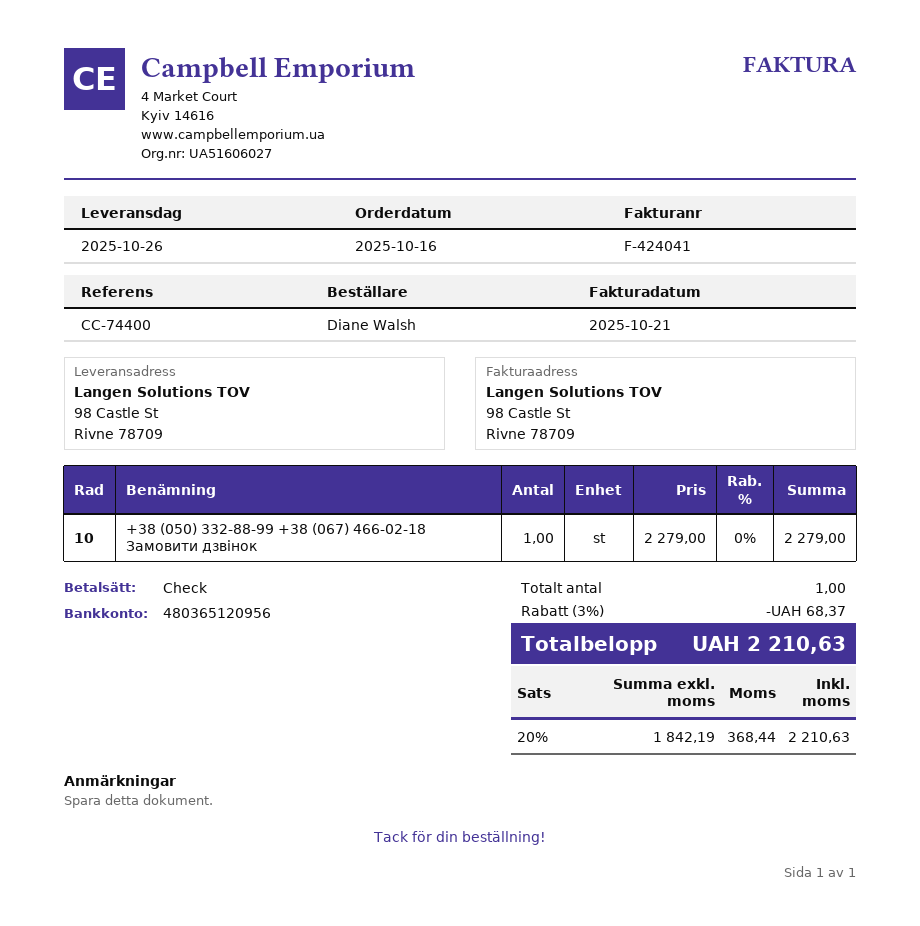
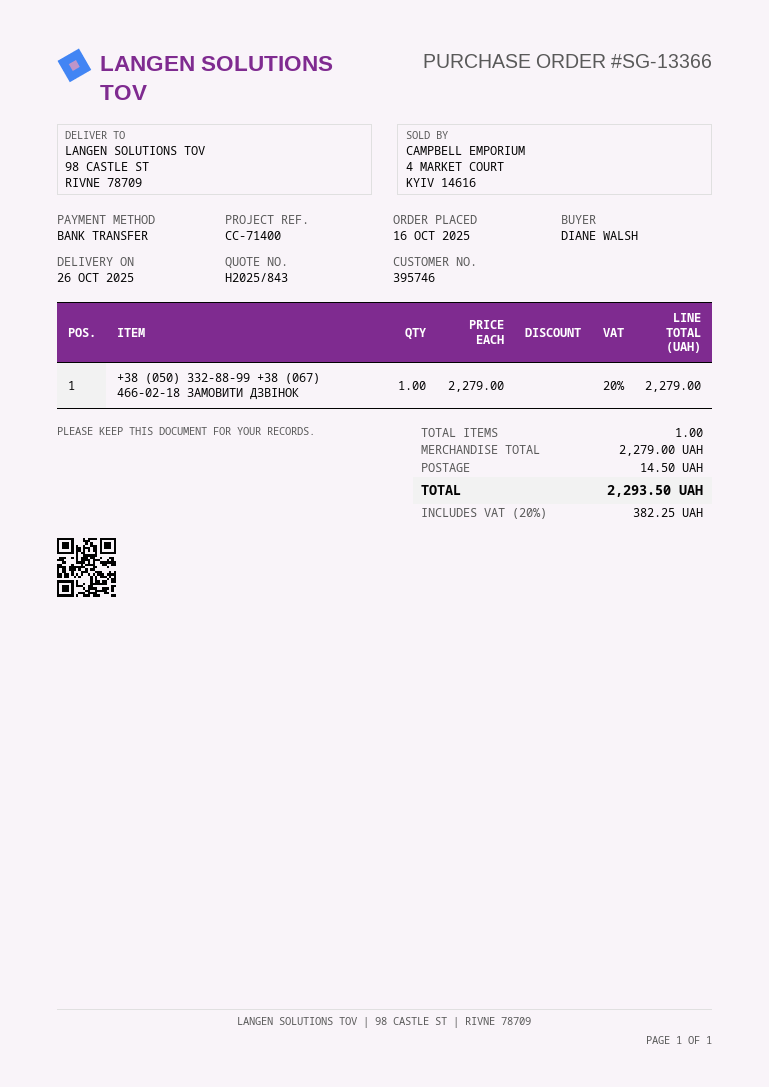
reference: CC-74400 -> CC-71400
payment method: cheque -> bank transfer
discount: 3% = 68.37 -> none
shipping: none -> 14.50
tax: 20% = 368.44 -> 20% = 382.25
total: 2210.63 -> 2293.50

